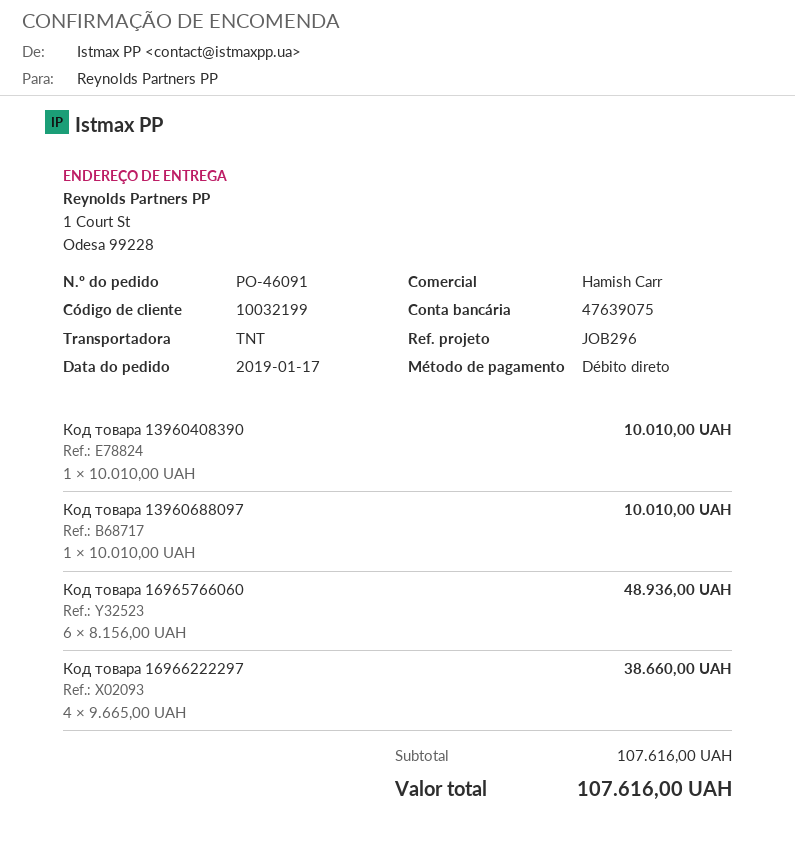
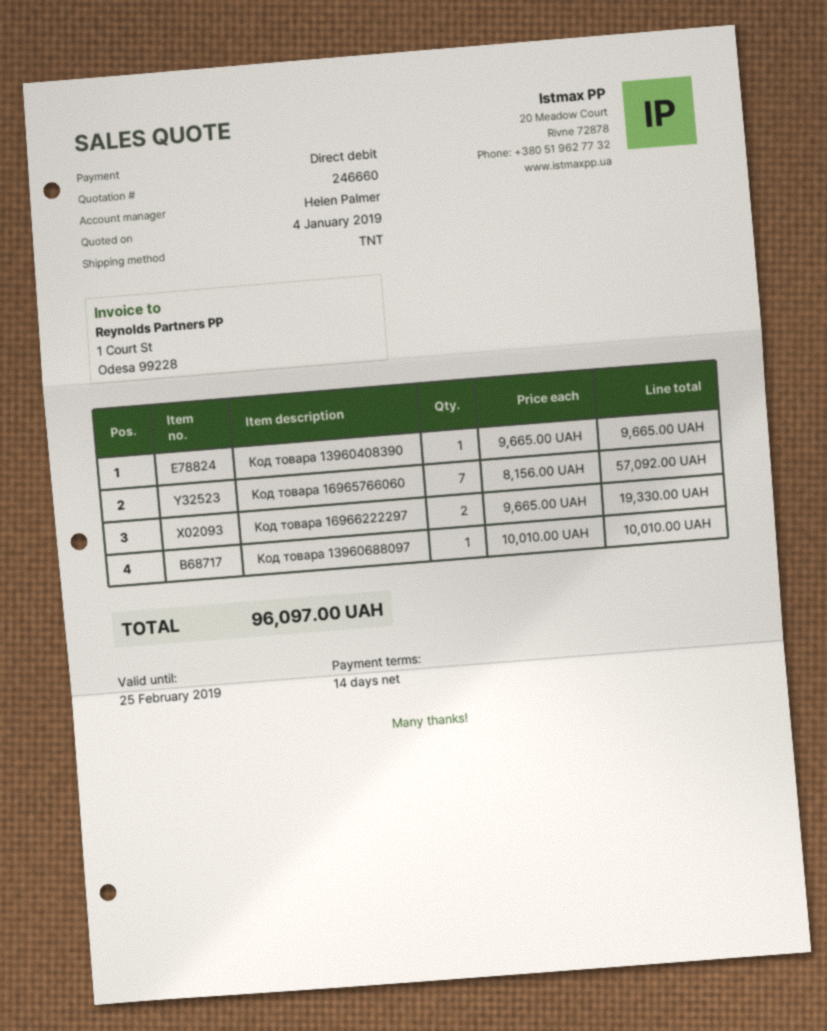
sales rep: Hamish Carr -> Helen Palmer
Код товара 13960408390: 1 x 10010.00 = 10010.00 -> 1 x 9665.00 = 9665.00
Код товара 16965766060: 6 x 8156.00 = 48936.00 -> 7 x 8156.00 = 57092.00
Код товара 16966222297: 4 x 9665.00 = 38660.00 -> 2 x 9665.00 = 19330.00
total: 107616.00 -> 96097.00

